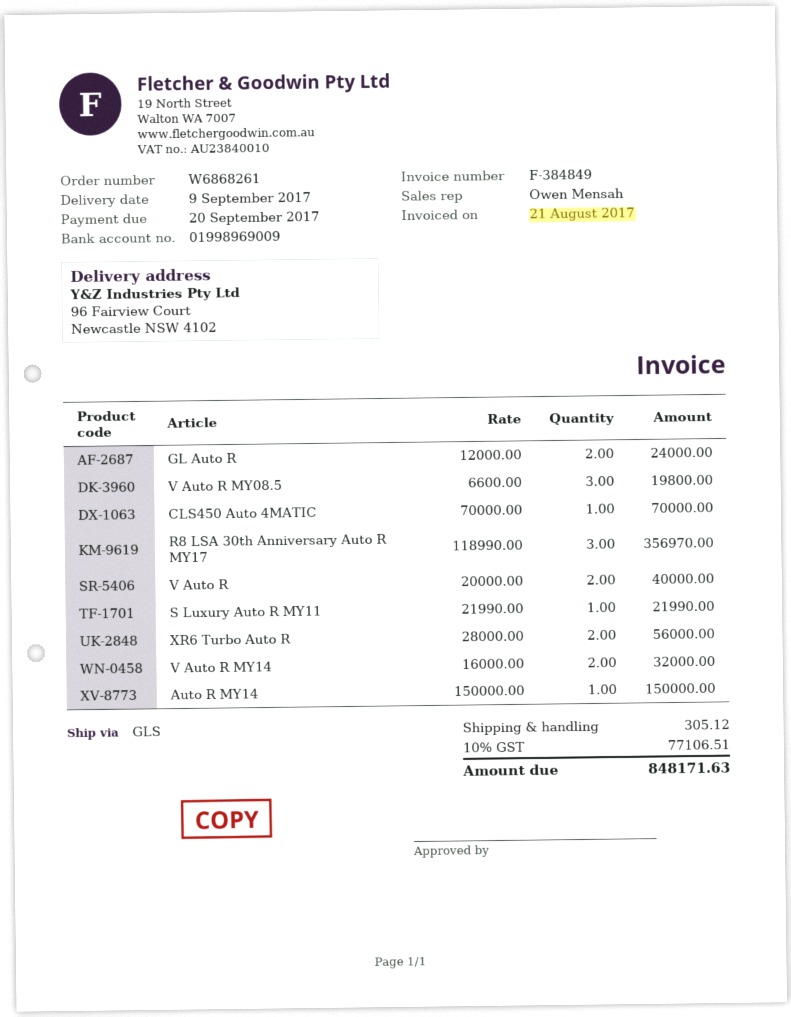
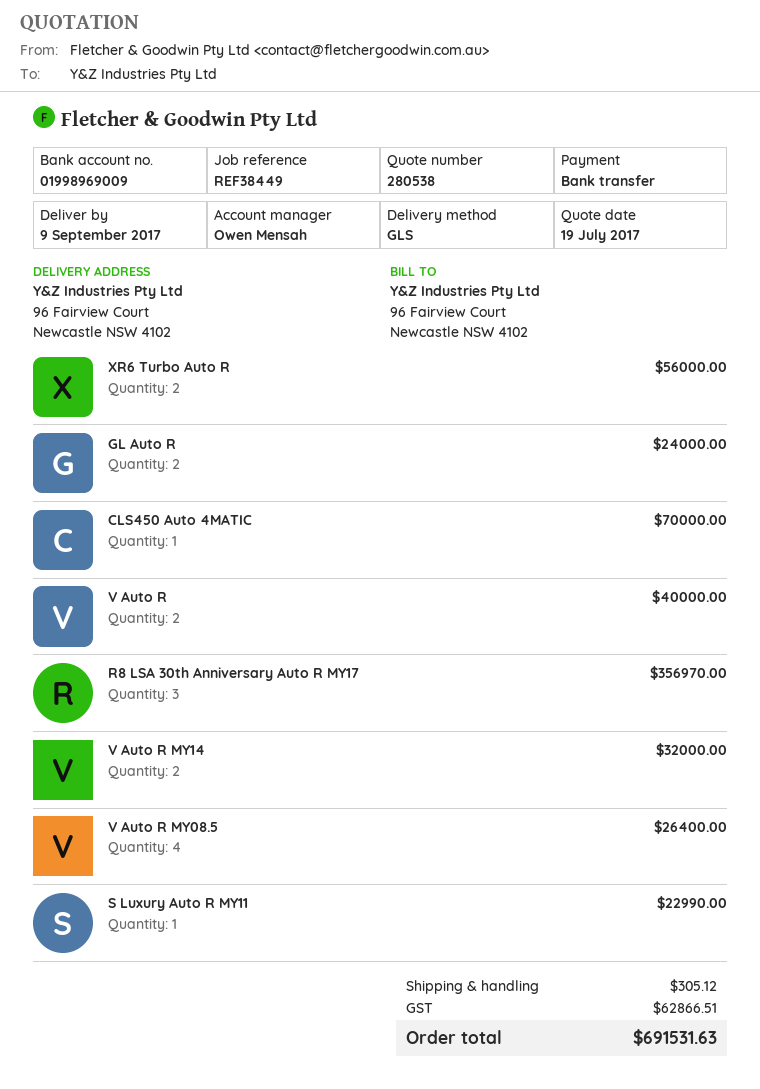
V Auto R MY08.5: 3 for 19800.00 -> 4 for 26400.00
S Luxury Auto R MY11: 1 for 21990.00 -> 1 for 22990.00
Auto R MY14: 1 for 150000.00 -> none
tax: 77106.51 -> 62866.51
total: 848171.63 -> 691531.63

